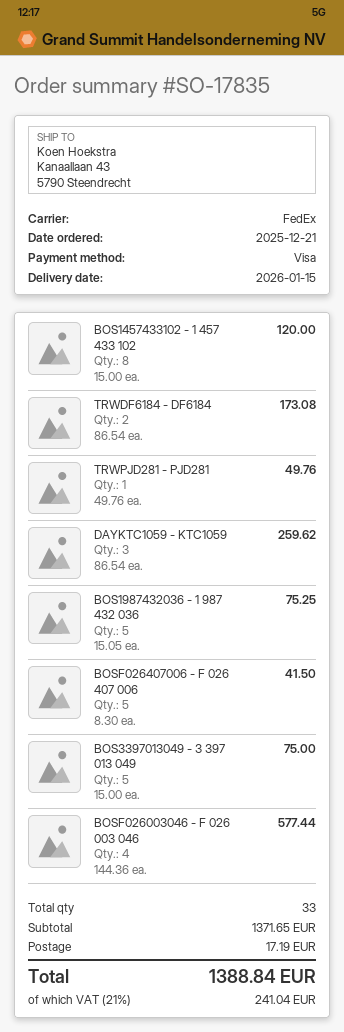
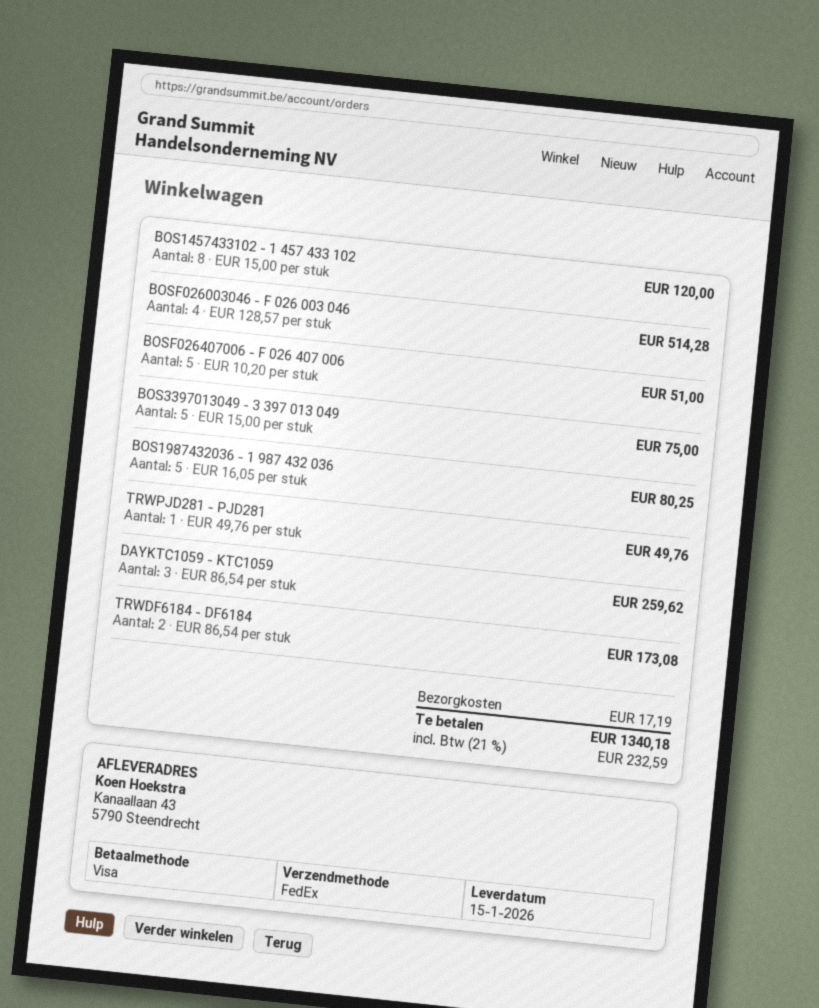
BOS1987432036 - 1 987 432 036: 5 x 15.05 = 75.25 -> 5 x 16.05 = 80.25
BOSF026407006 - F 026 407 006: 5 x 8.30 = 41.50 -> 5 x 10.20 = 51.00
BOSF026003046 - F 026 003 046: 4 x 144.36 = 577.44 -> 4 x 128.57 = 514.28
tax: 21% = 241.04 -> 21% = 232.59
total: 1388.84 -> 1340.18

